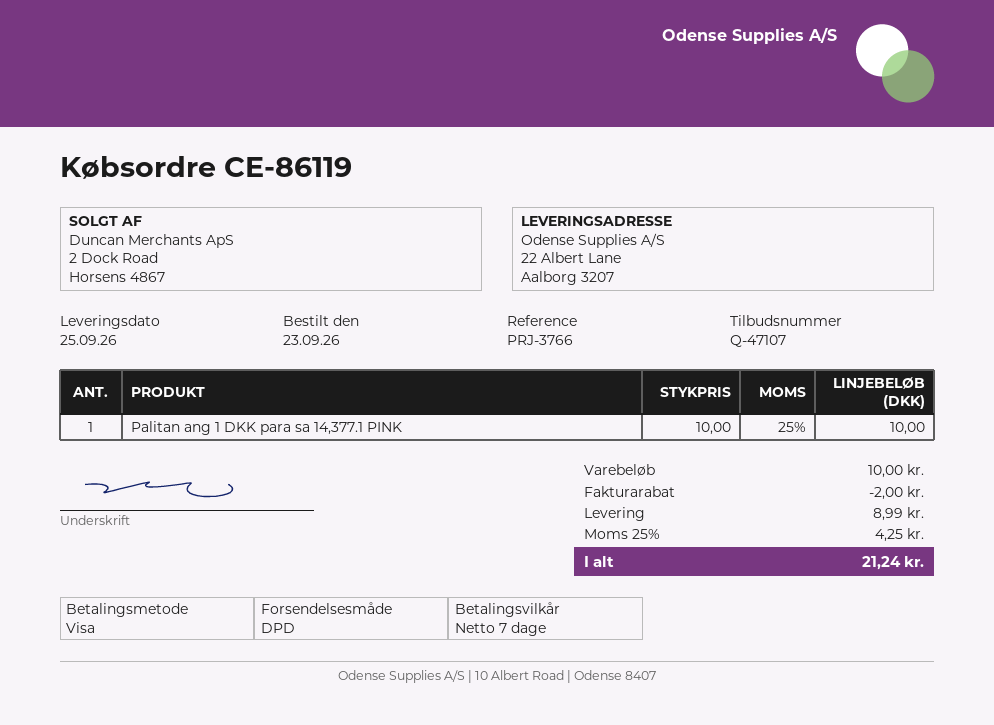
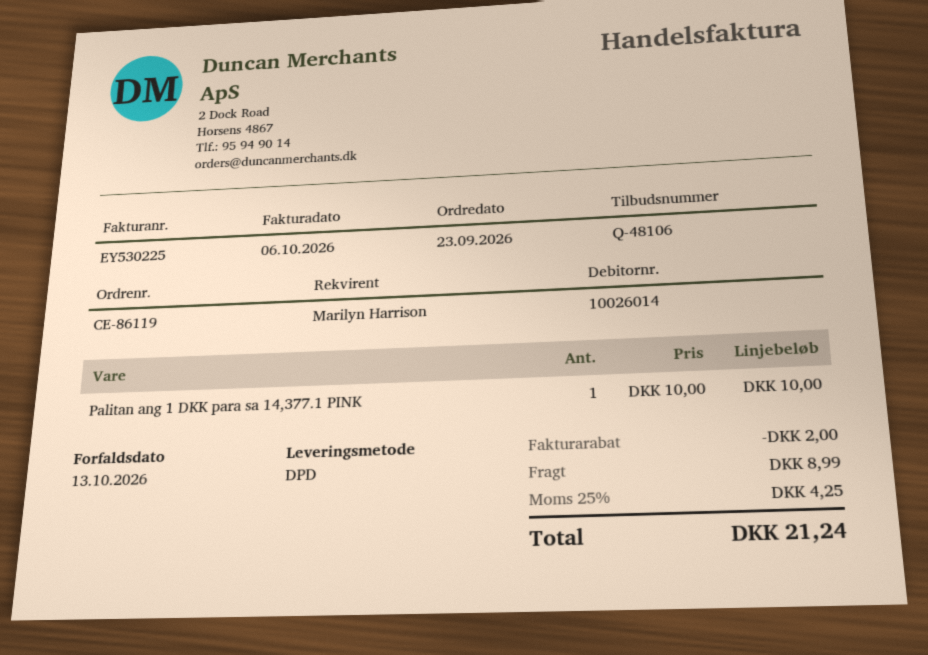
quote number: Q-47107 -> Q-48106

